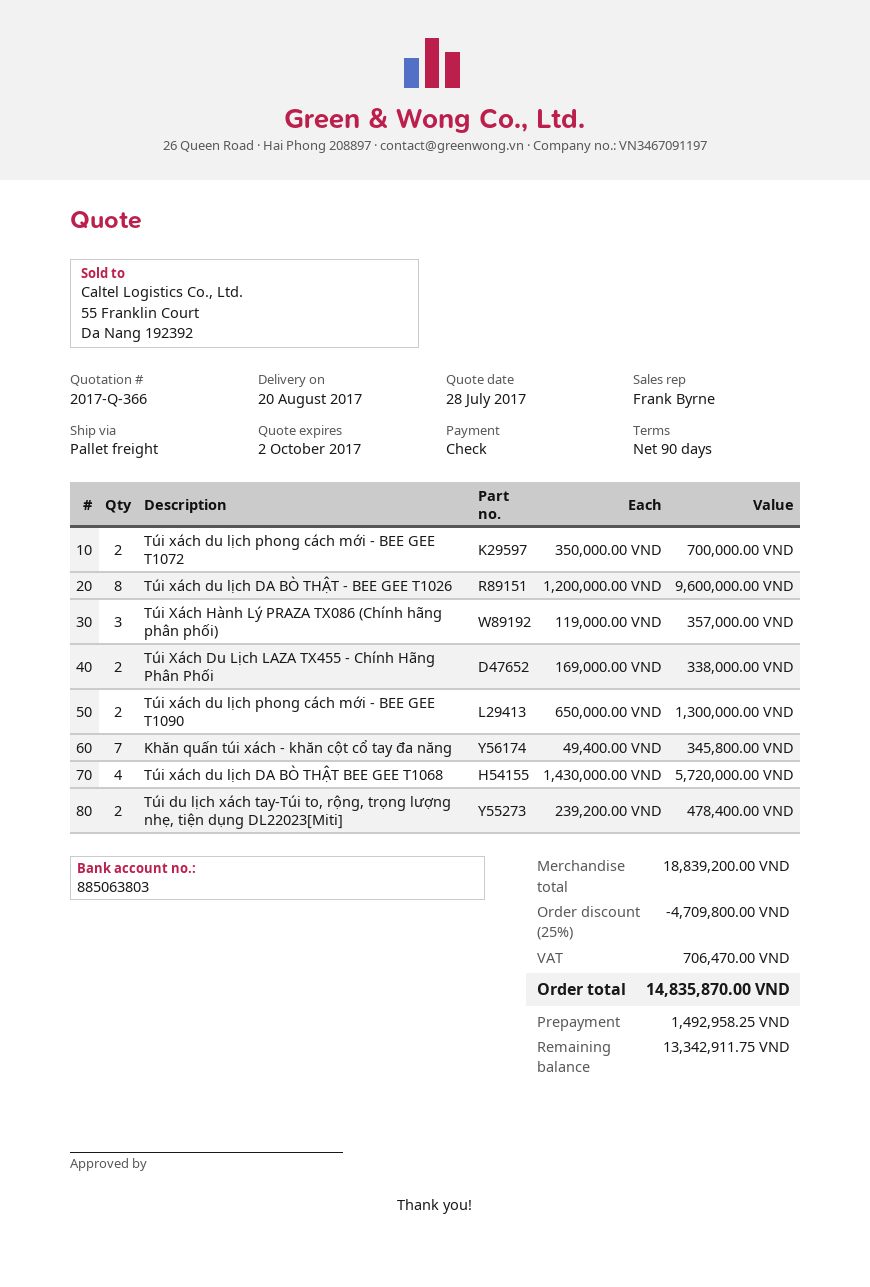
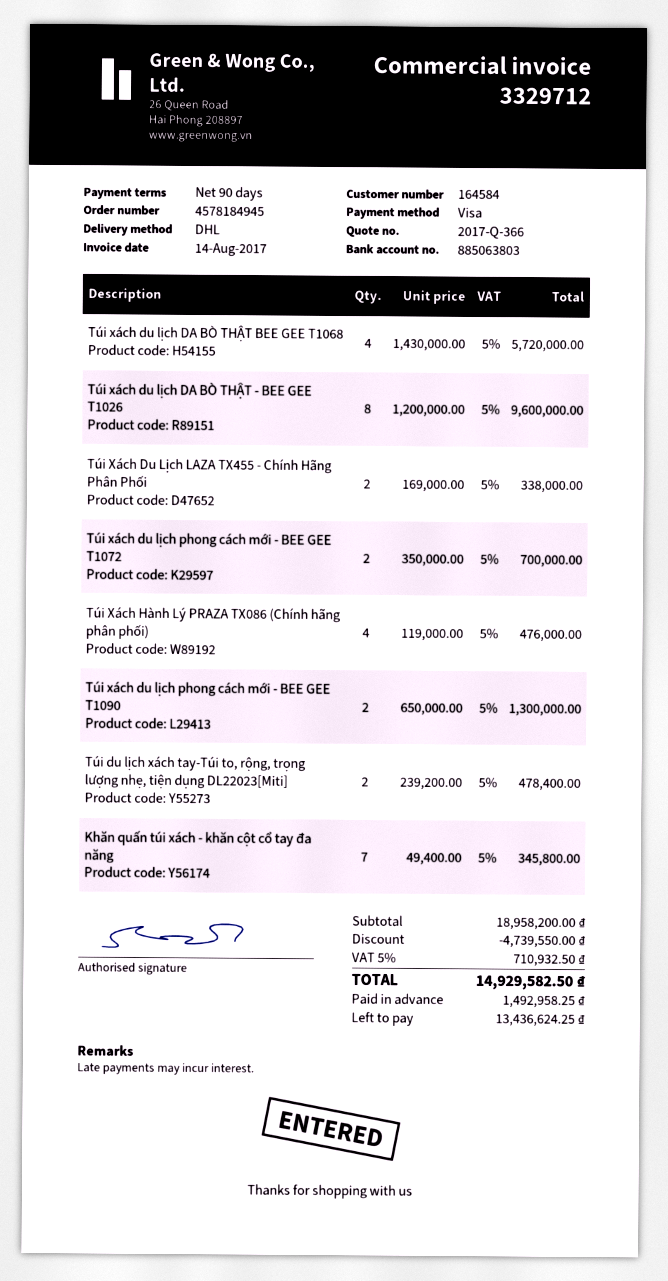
payment method: cheque -> Visa
shipping method: pallet freight -> DHL
Túi Xách Hành Lý PRAZA TX086 (Chính hãng phân phối): 3 x 119000.00 = 357000.00 -> 4 x 119000.00 = 476000.00
subtotal: 18839200.00 -> 18958200.00
discount: 4709800.00 -> 4739550.00
tax: 706470.00 -> 710932.50
total: 14835870.00 -> 14929582.50
balance: 13342911.75 -> 13436624.25

